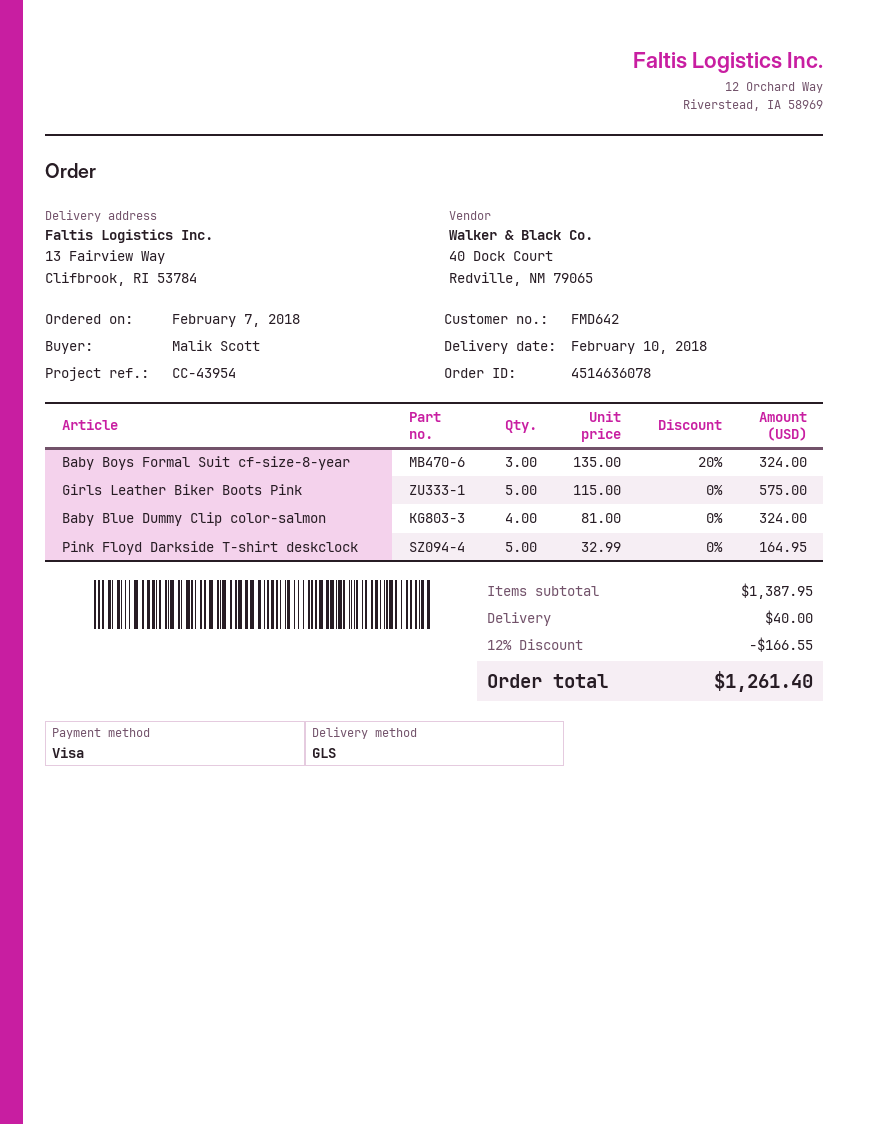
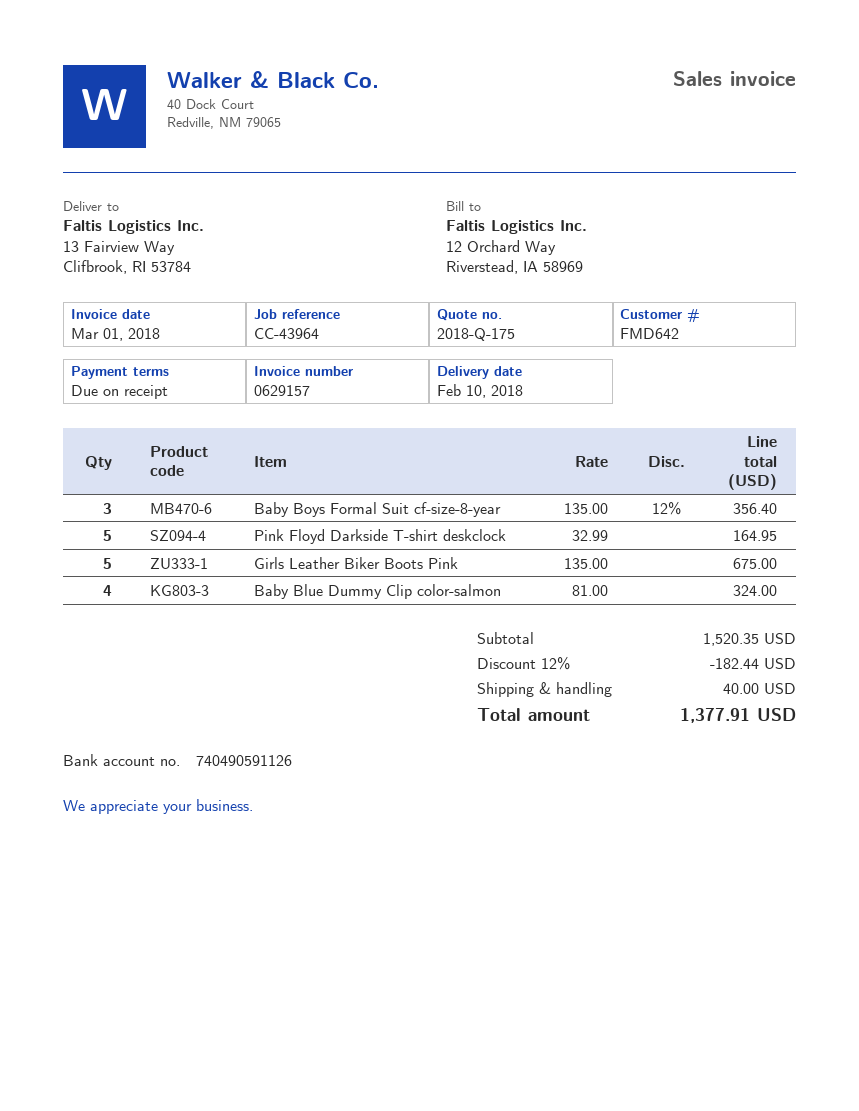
reference: CC-43954 -> CC-43964
Baby Boys Formal Suit cf-size-8-year: 3 x 135.00 - 20% = 324.00 -> 3 x 135.00 - 12% = 356.40
Girls Leather Biker Boots Pink: 5 x 115.00 = 575.00 -> 5 x 135.00 = 675.00
subtotal: 1387.95 -> 1520.35
discount: 12% = 166.55 -> 12% = 182.44
total: 1261.40 -> 1377.91

